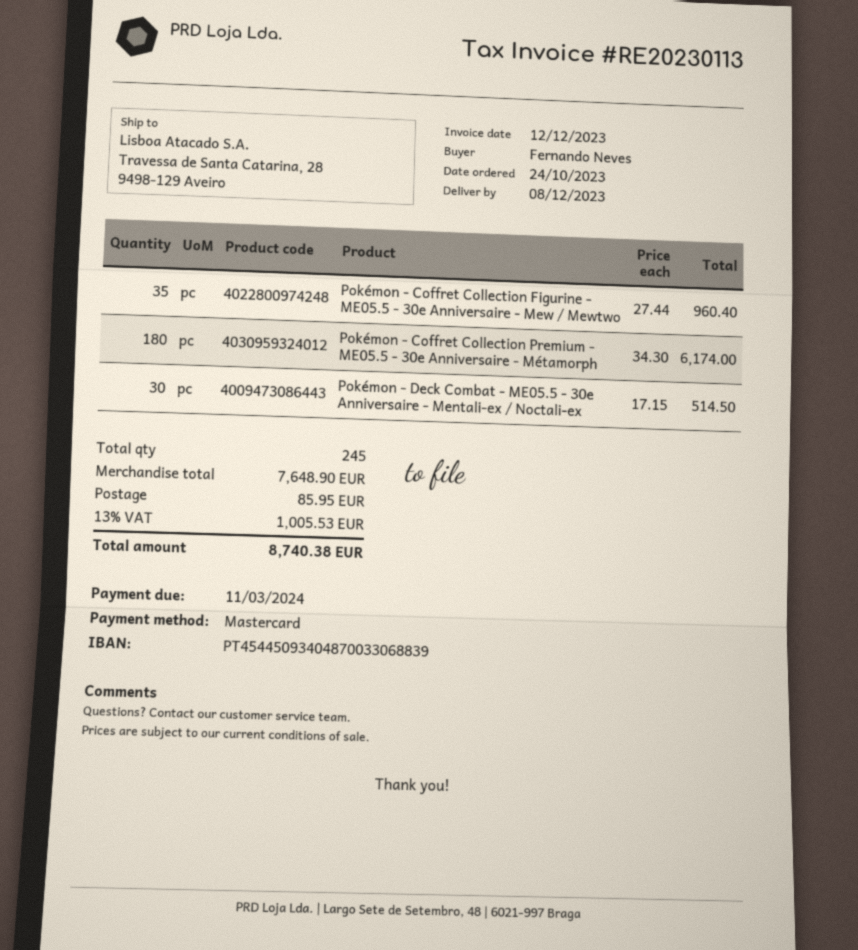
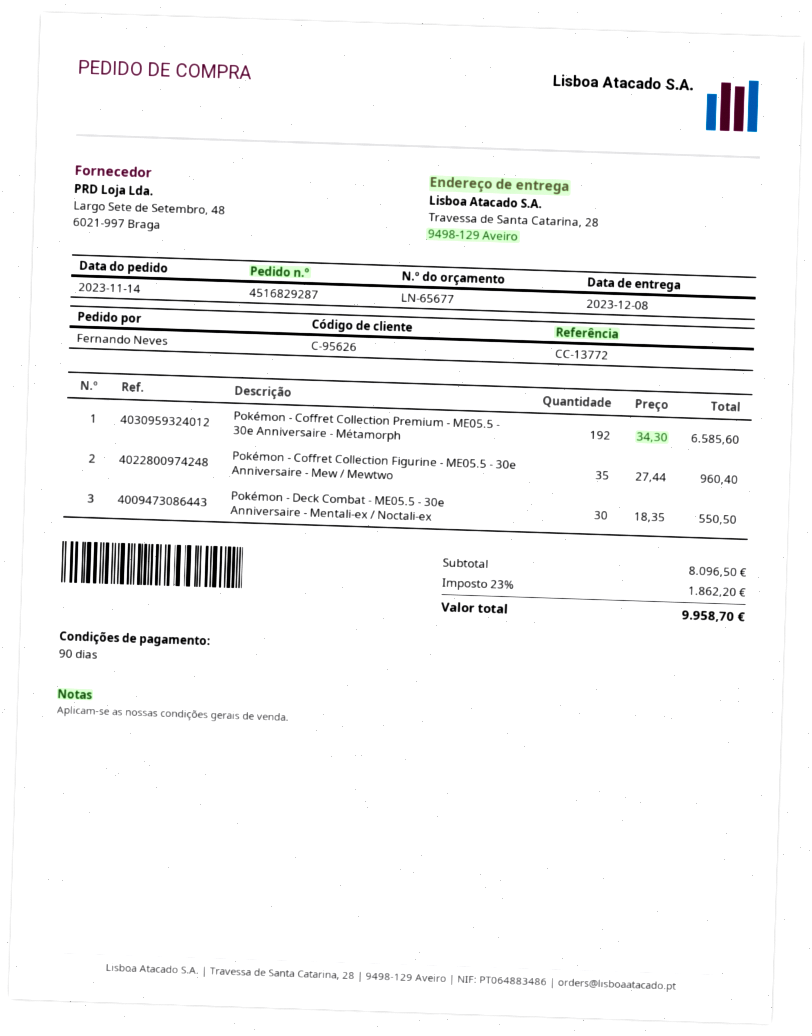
order date: 2023-10-24 -> 2023-11-14
Pokémon - Coffret Collection Premium - ME05.5 - 30e Anniversaire - Métamorph: 180 x 34.30 = 6174.00 -> 192 x 34.30 = 6585.60
Pokémon - Deck Combat - ME05.5 - 30e Anniversaire - Mentali-ex / Noctali-ex: 30 x 17.15 = 514.50 -> 30 x 18.35 = 550.50
subtotal: 7648.90 -> 8096.50
shipping: 85.95 -> none
tax: 13% = 1005.53 -> 23% = 1862.20
total: 8740.38 -> 9958.70

